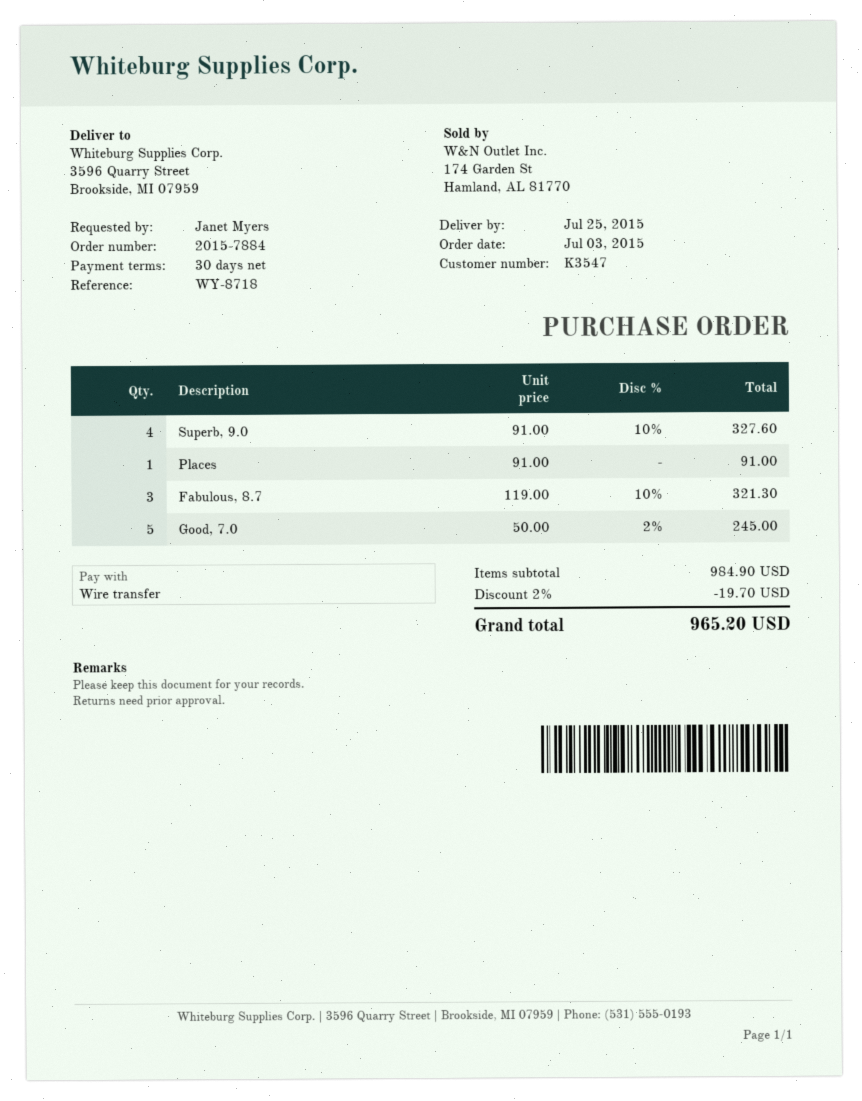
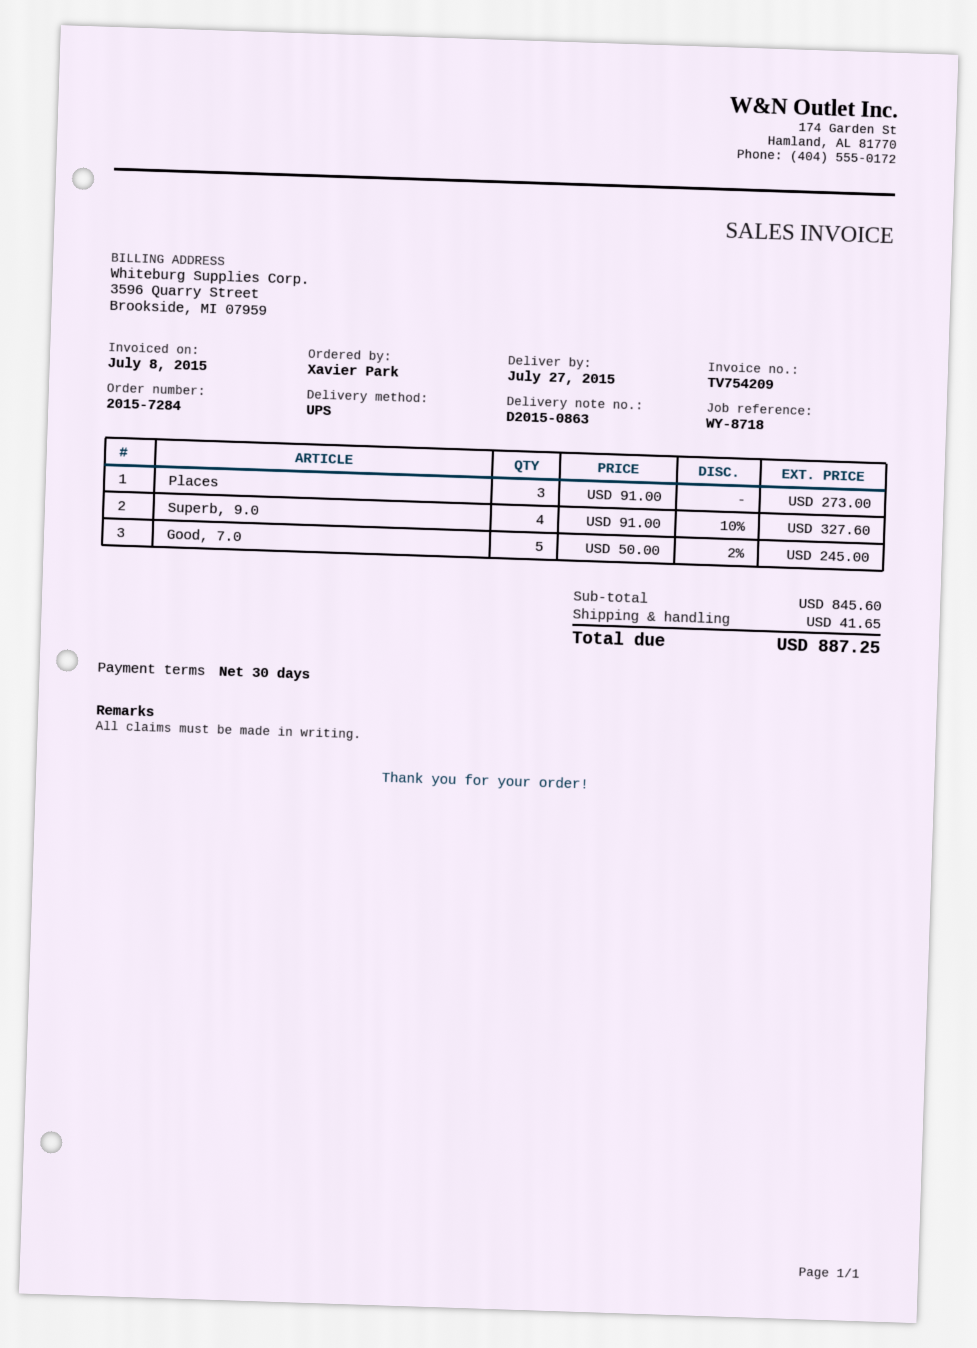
order number: 2015-7884 -> 2015-7284
delivery date: 2015-07-25 -> 2015-07-27
ordered by: Janet Myers -> Xavier Park
Places: 1 x 91.00 = 91.00 -> 3 x 91.00 = 273.00
Fabulous, 8.7: 3 x 119.00 - 10% = 321.30 -> none
subtotal: 984.90 -> 845.60
discount: 2% = 19.70 -> none
shipping: none -> 41.65
total: 965.20 -> 887.25

